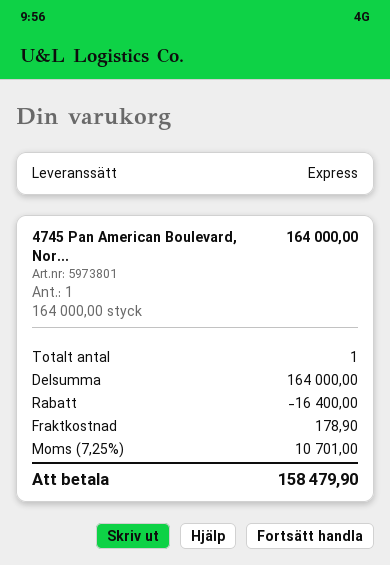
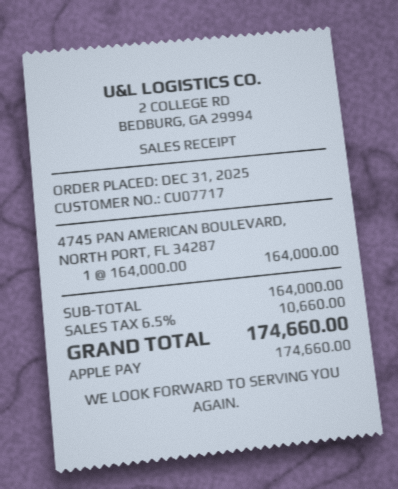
discount: 16400.00 -> none
shipping: 178.90 -> none
tax: 7.25% = 10701.00 -> 6.5% = 10660.00
total: 158479.90 -> 174660.00

